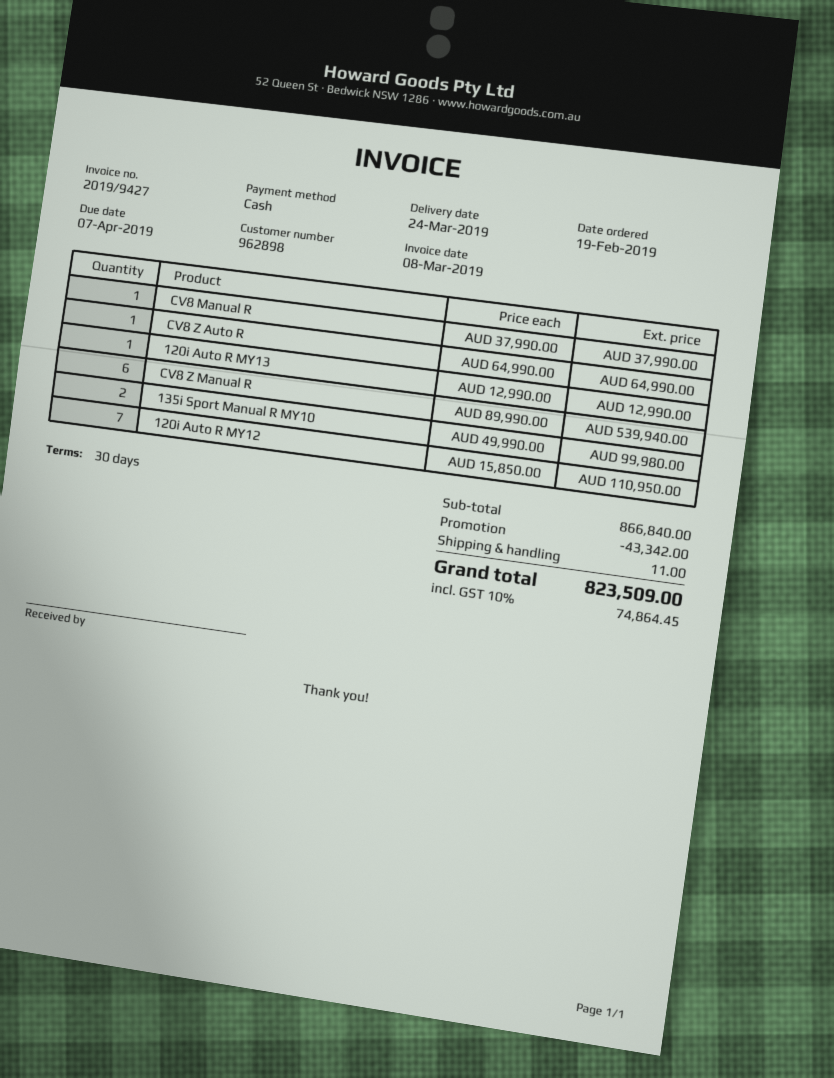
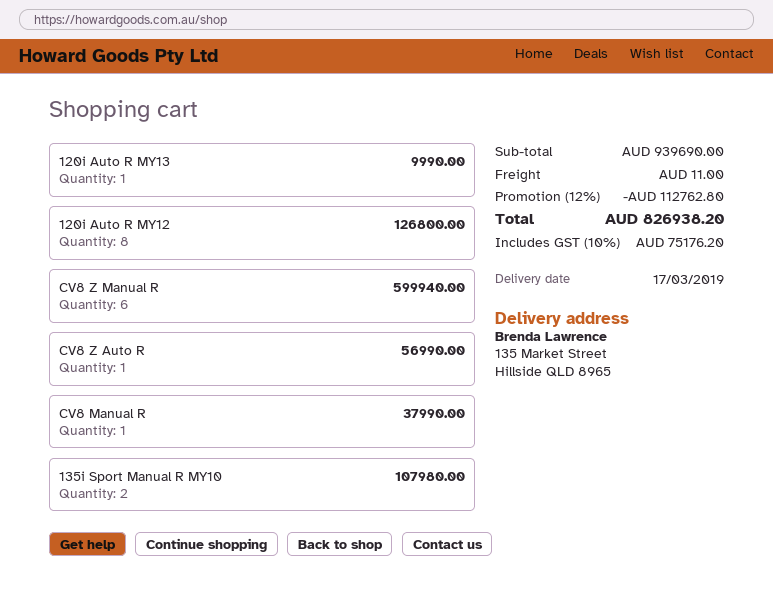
delivery date: 2019-03-24 -> 2019-03-17
CV8 Z Auto R: 1 for 64990.00 -> 1 for 56990.00
120i Auto R MY13: 1 for 12990.00 -> 1 for 9990.00
CV8 Z Manual R: 6 for 539940.00 -> 6 for 599940.00
135i Sport Manual R MY10: 2 for 99980.00 -> 2 for 107980.00
120i Auto R MY12: 7 for 110950.00 -> 8 for 126800.00
subtotal: 866840.00 -> 939690.00
discount: 43342.00 -> 112762.80
tax: 10% = 74864.45 -> 10% = 75176.20
total: 823509.00 -> 826938.20

